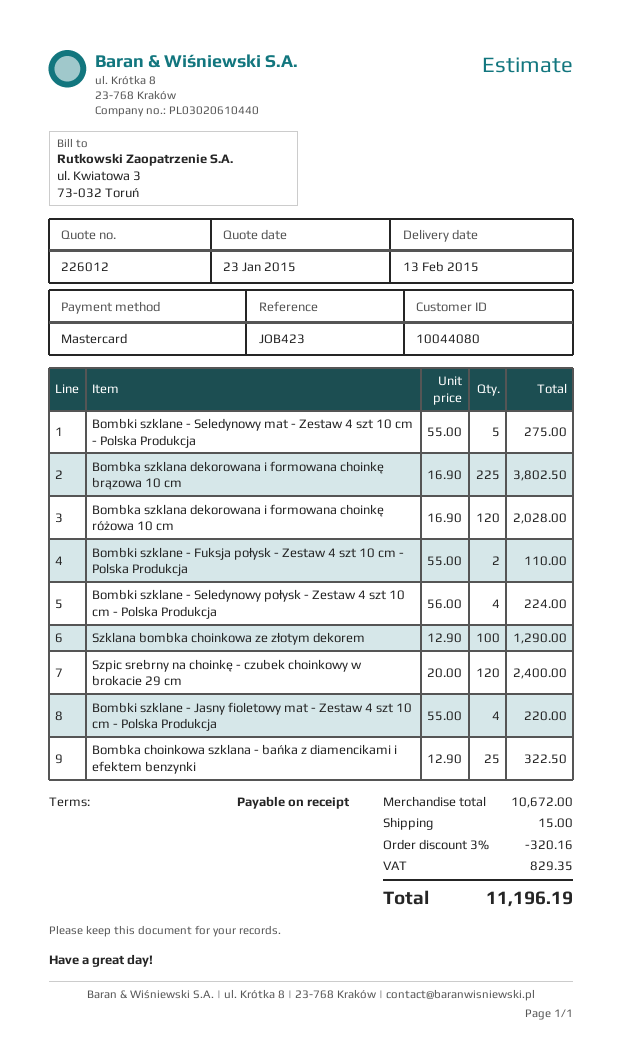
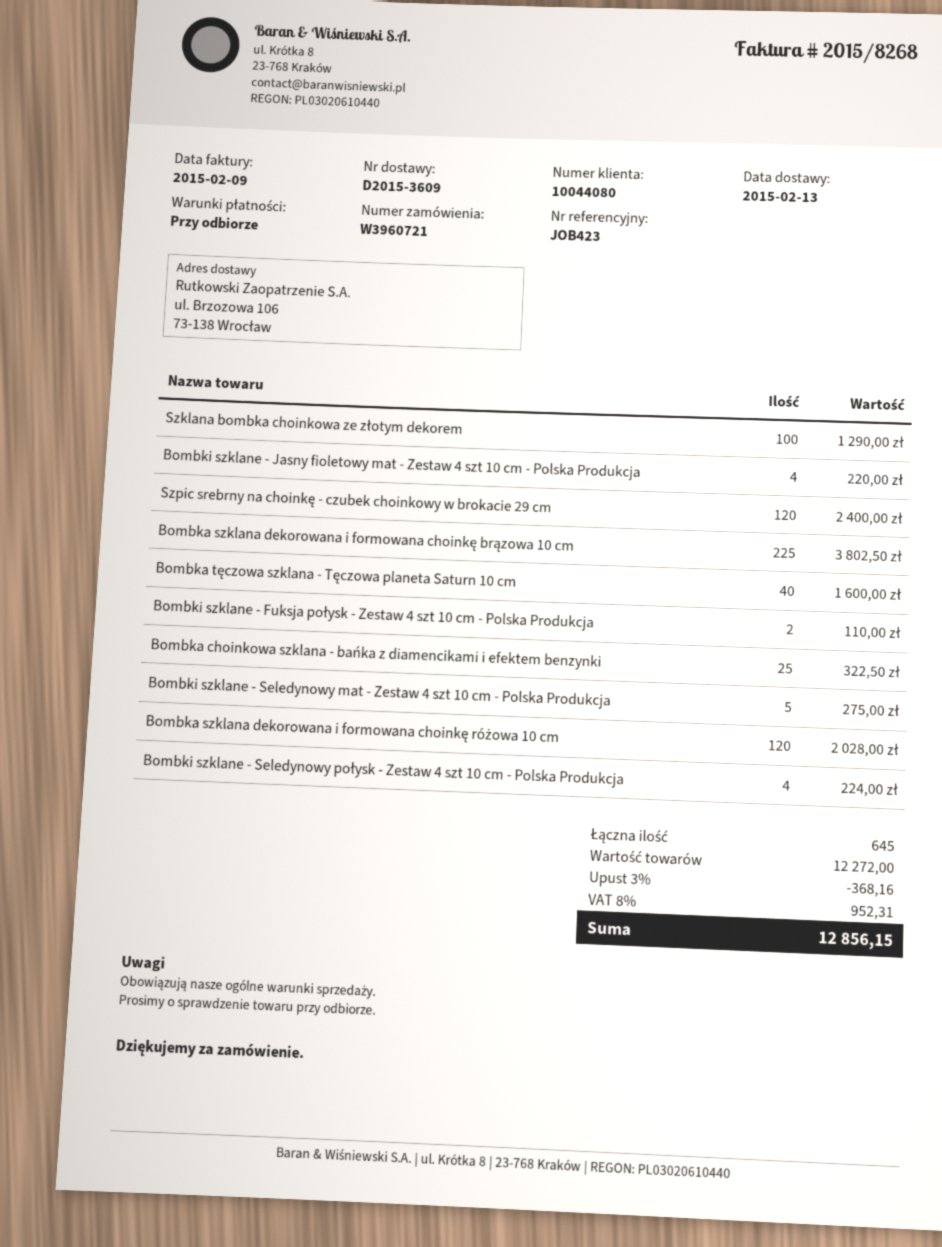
Bombka tęczowa szklana - Tęczowa planeta Saturn 10 cm: none -> 40 for 1600.00
subtotal: 10672.00 -> 12272.00
discount: 3% = 320.16 -> 3% = 368.16
shipping: 15.00 -> none
tax: 829.35 -> 952.31
total: 11196.19 -> 12856.15

